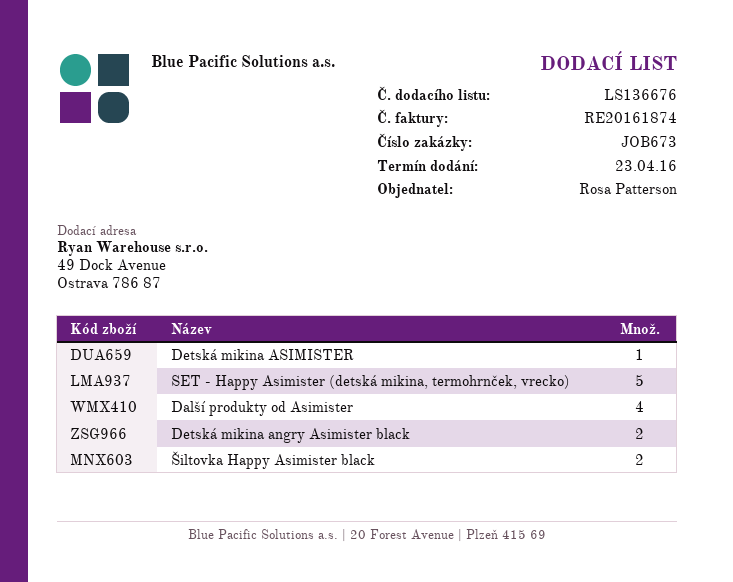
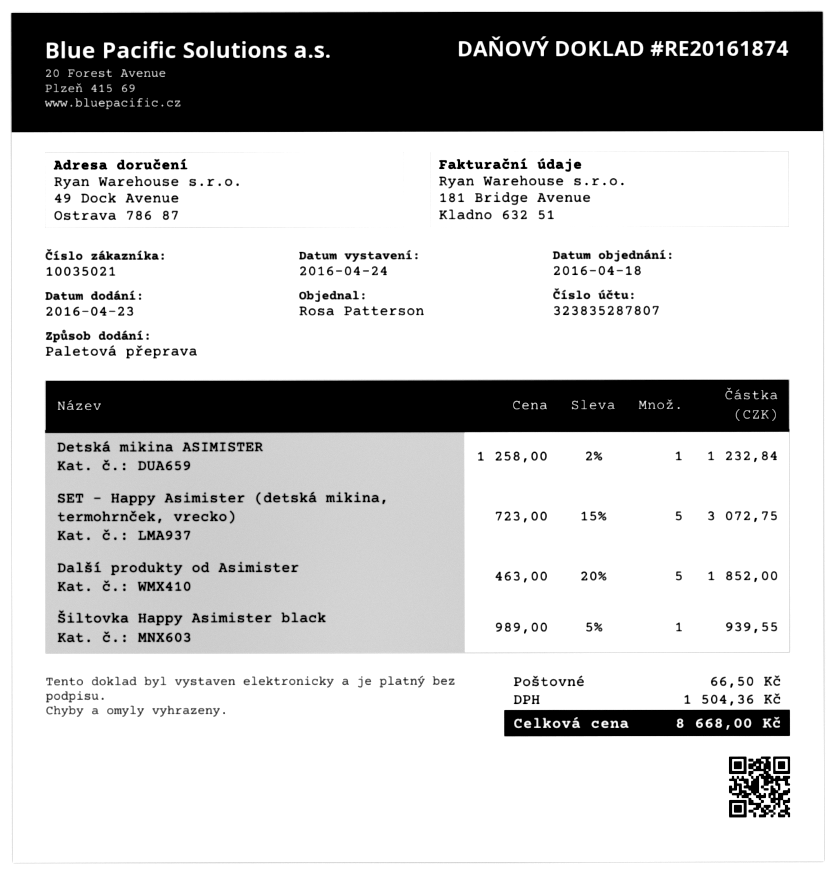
Další produkty od Asimister: 4 -> 5
Detská mikina angry Asimister black: 2 -> none
Šiltovka Happy Asimister black: 2 -> 1

